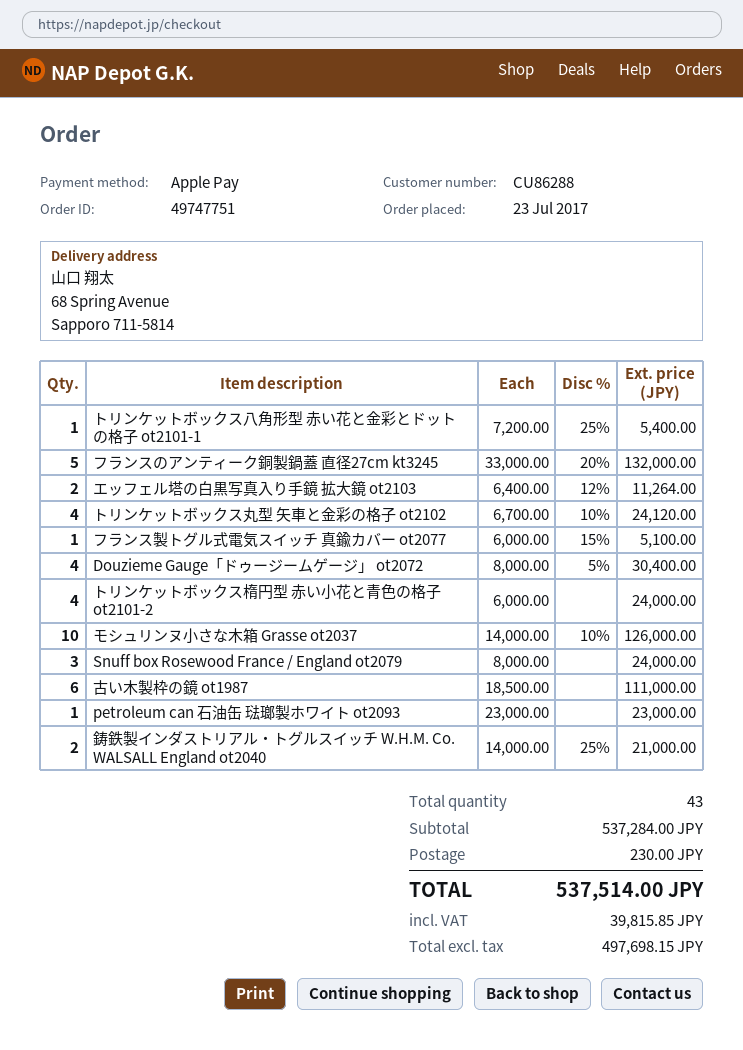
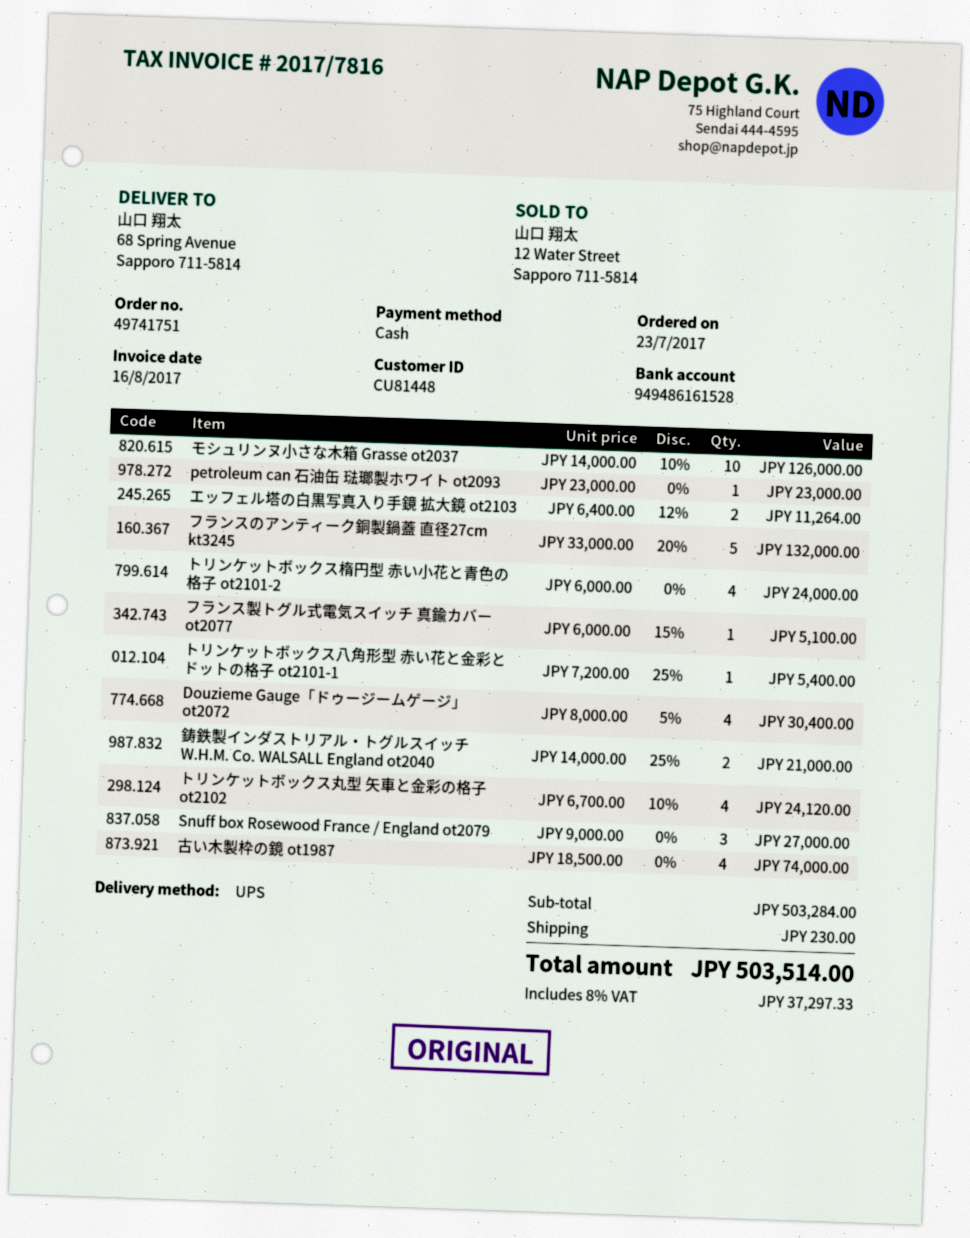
order number: 49747751 -> 49741751
customer number: CU86288 -> CU81448
payment method: Apple Pay -> cash
Snuff box Rosewood France / England ot2079: 3 x 8000.00 = 24000.00 -> 3 x 9000.00 = 27000.00
古い木製枠の鏡 ot1987: 6 x 18500.00 = 111000.00 -> 4 x 18500.00 = 74000.00
subtotal: 537284.00 -> 503284.00
tax: 39815.85 -> 37297.33
total: 537514.00 -> 503514.00

